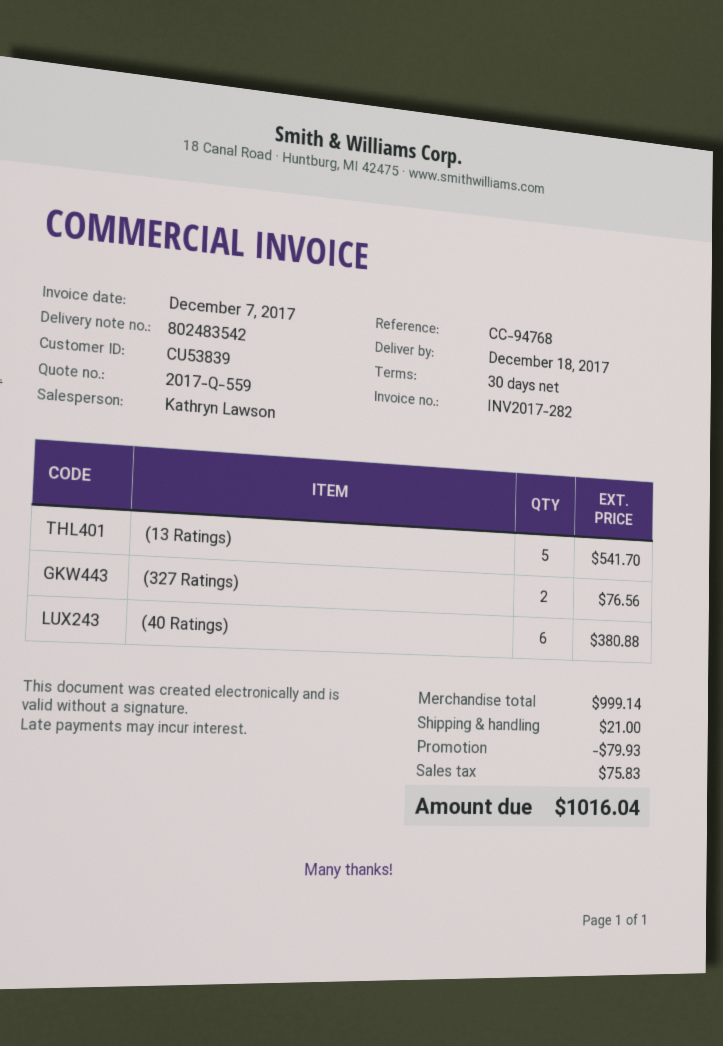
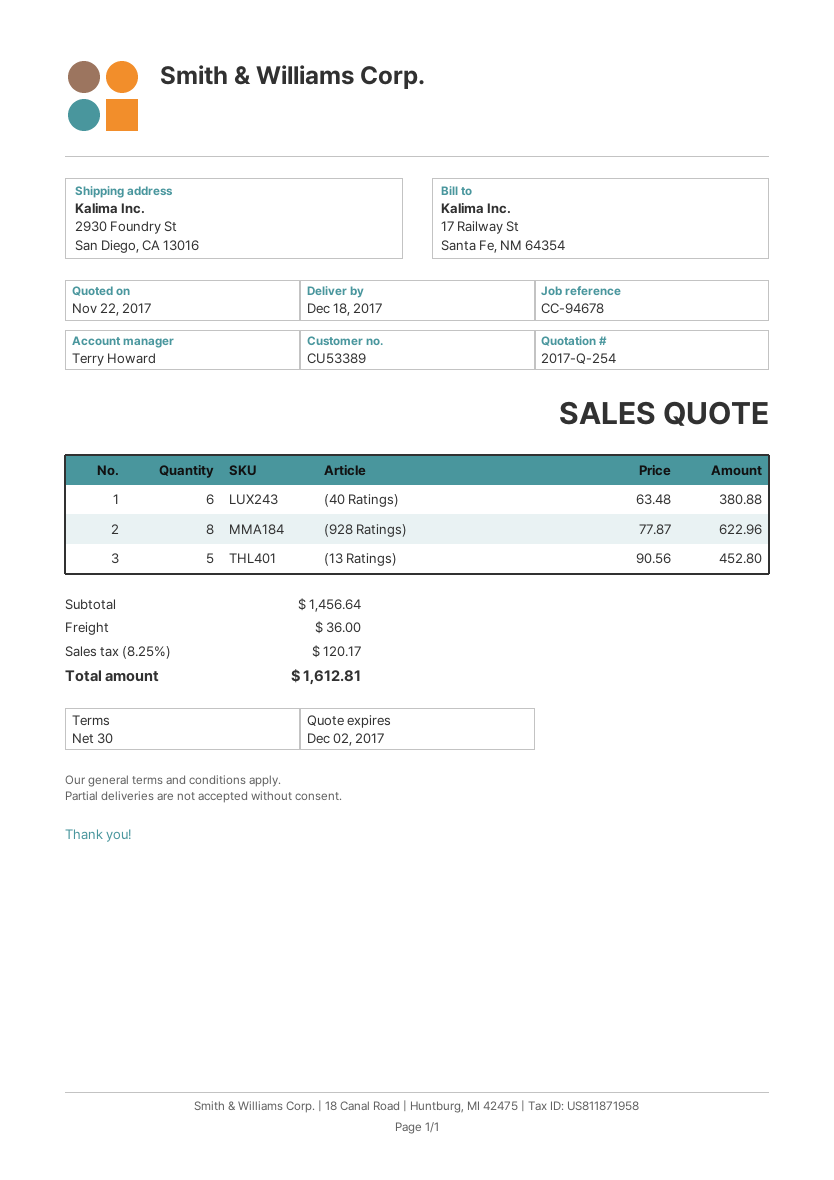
quote number: 2017-Q-559 -> 2017-Q-254
customer number: CU53839 -> CU53389
reference: CC-94768 -> CC-94678
sales rep: Kathryn Lawson -> Terry Howard
(13 Ratings): 5 for 541.70 -> 5 for 452.80
(327 Ratings): 2 for 76.56 -> none
(928 Ratings): none -> 8 for 622.96
subtotal: 999.14 -> 1456.64
discount: 79.93 -> none
shipping: 21.00 -> 36.00
tax: 75.83 -> 120.17
total: 1016.04 -> 1612.81

